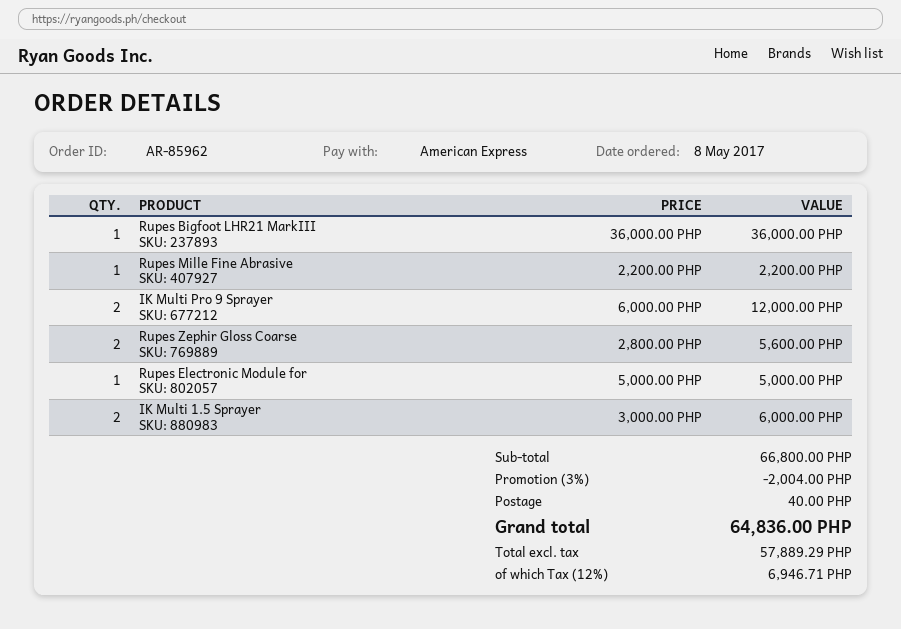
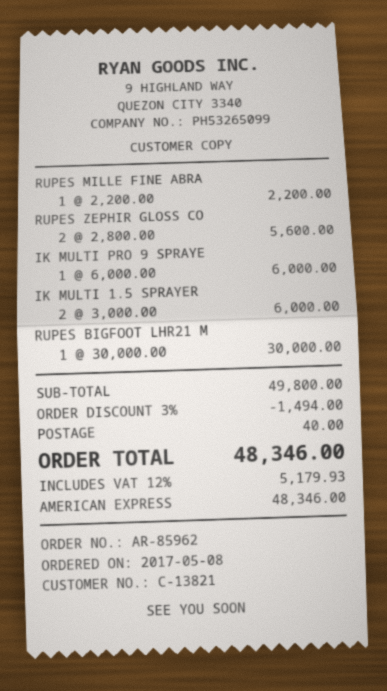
Rupes Bigfoot LHR21 MarkIII: 1 x 36000.00 = 36000.00 -> 1 x 30000.00 = 30000.00
IK Multi Pro 9 Sprayer: 2 x 6000.00 = 12000.00 -> 1 x 6000.00 = 6000.00
Rupes Electronic Module for: 1 x 5000.00 = 5000.00 -> none
subtotal: 66800.00 -> 49800.00
discount: 3% = 2004.00 -> 3% = 1494.00
tax: 12% = 6946.71 -> 12% = 5179.93
total: 64836.00 -> 48346.00

